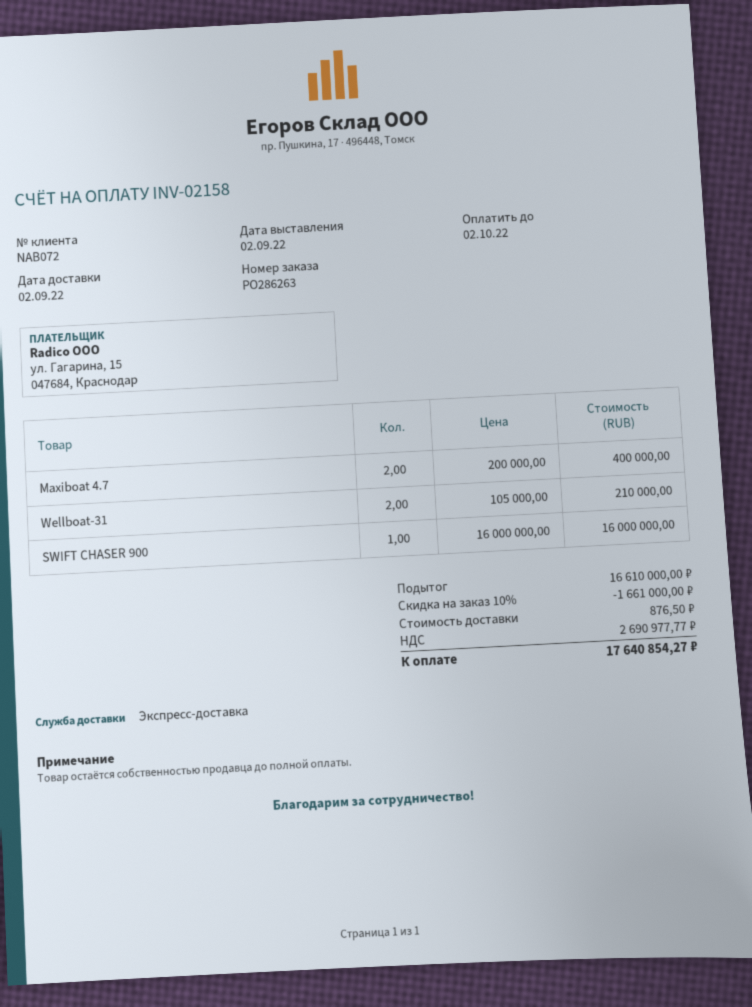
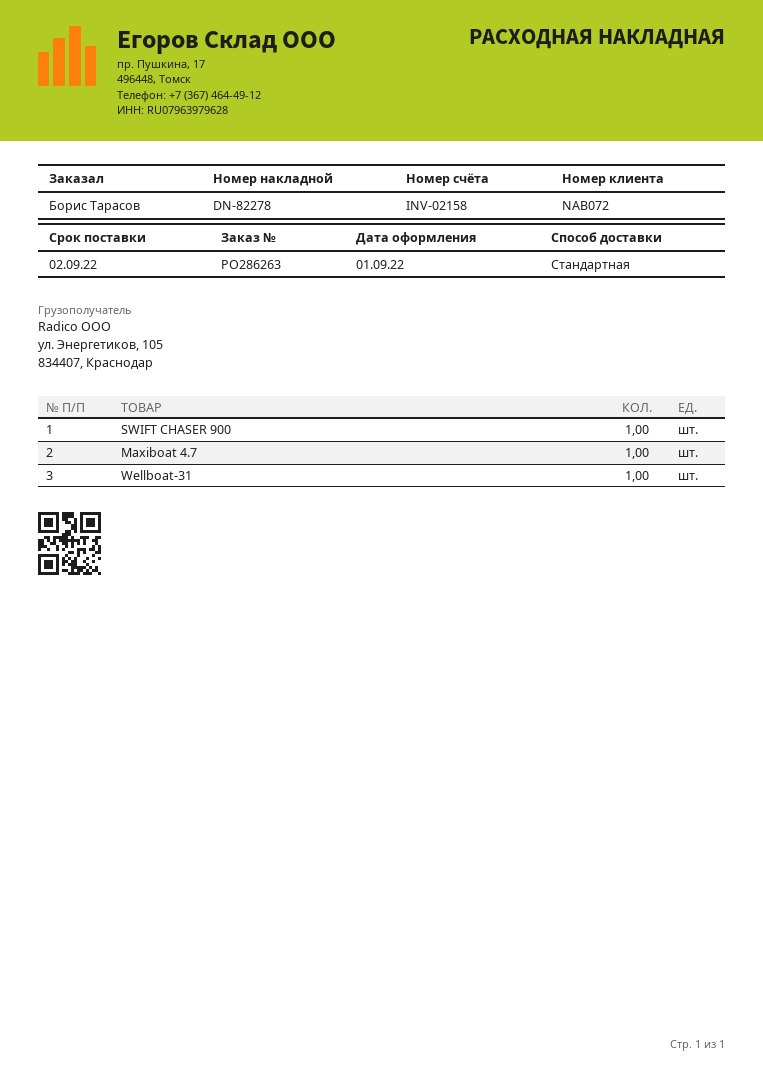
shipping method: express -> standard
Maxiboat 4.7: 2 -> 1
Wellboat-31: 2 -> 1

